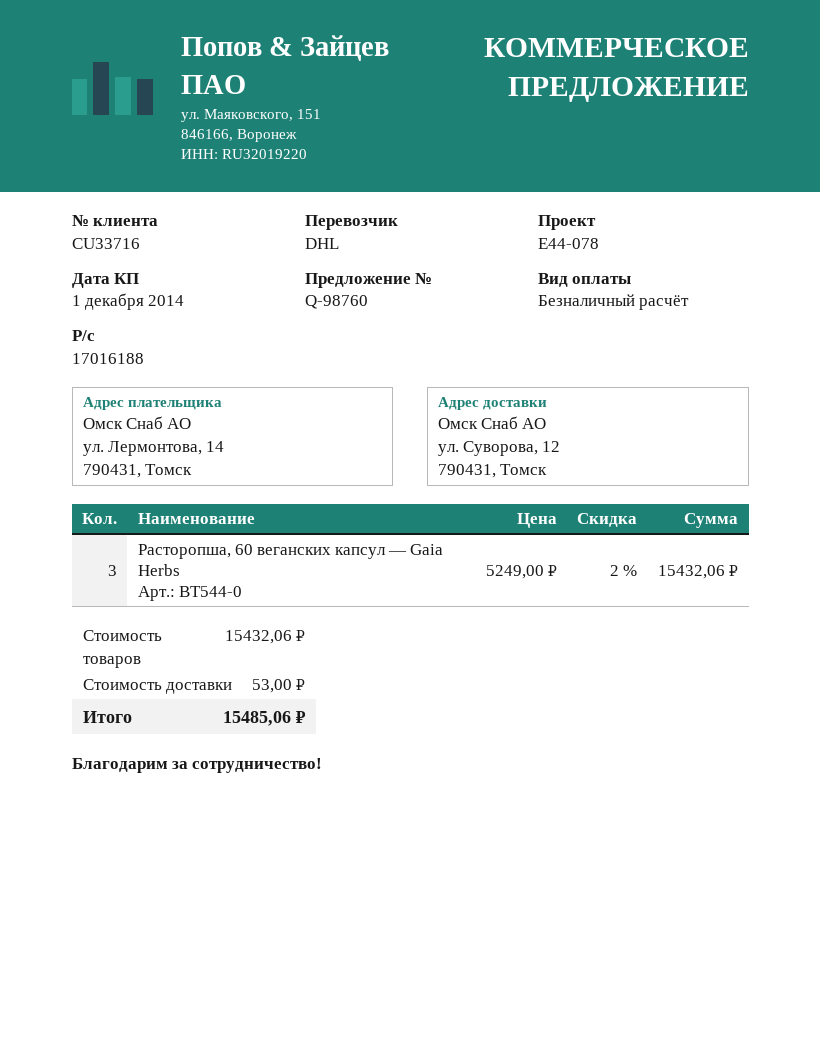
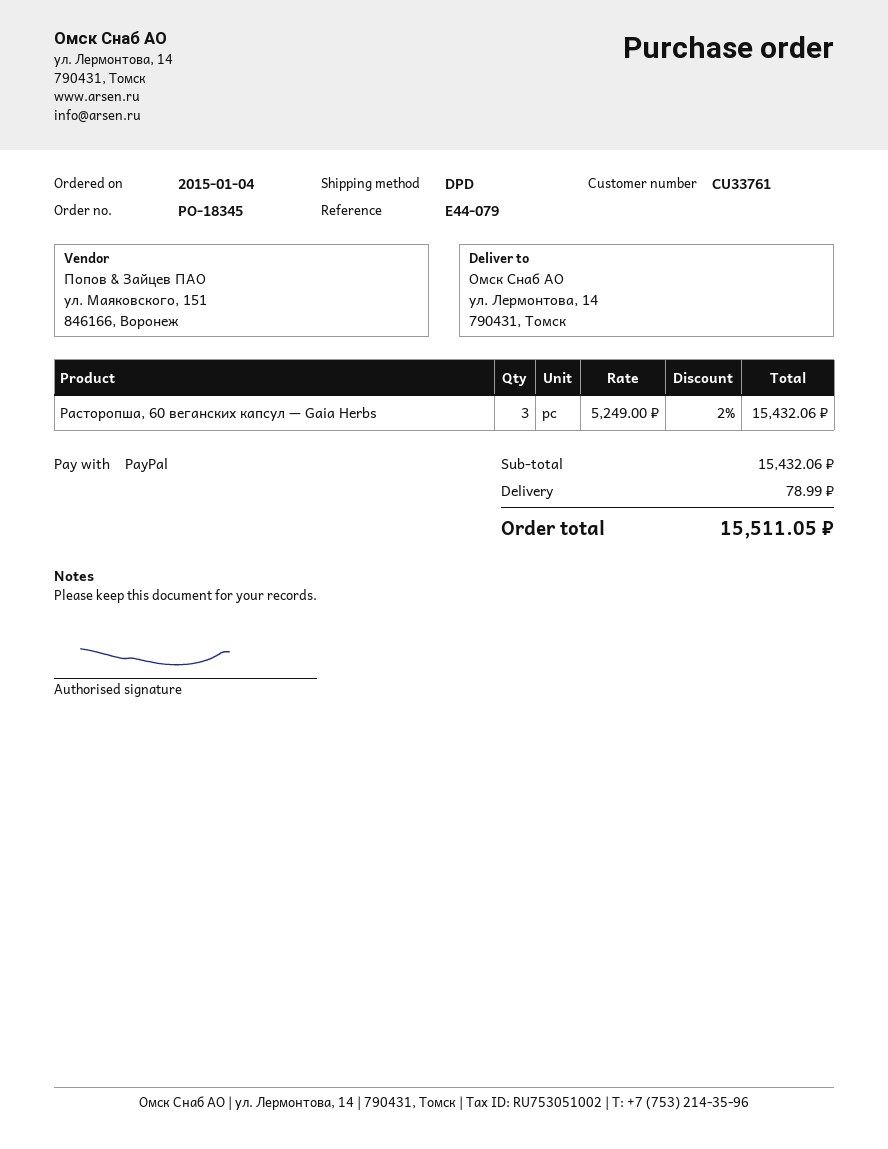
customer number: CU33716 -> CU33761
reference: E44-078 -> E44-079
payment method: bank transfer -> PayPal
shipping method: DHL -> DPD
ship to: ул. Суворова, 12, 790431, Томск -> ул. Лермонтова, 14, 790431, Томск
shipping: 53.00 -> 78.99
total: 15485.06 -> 15511.05

